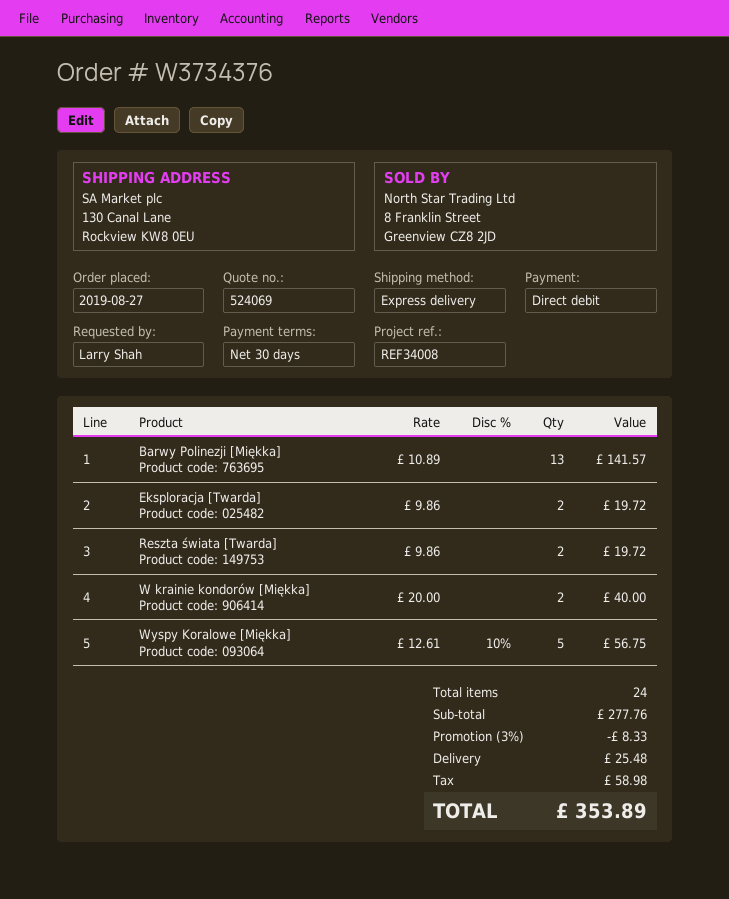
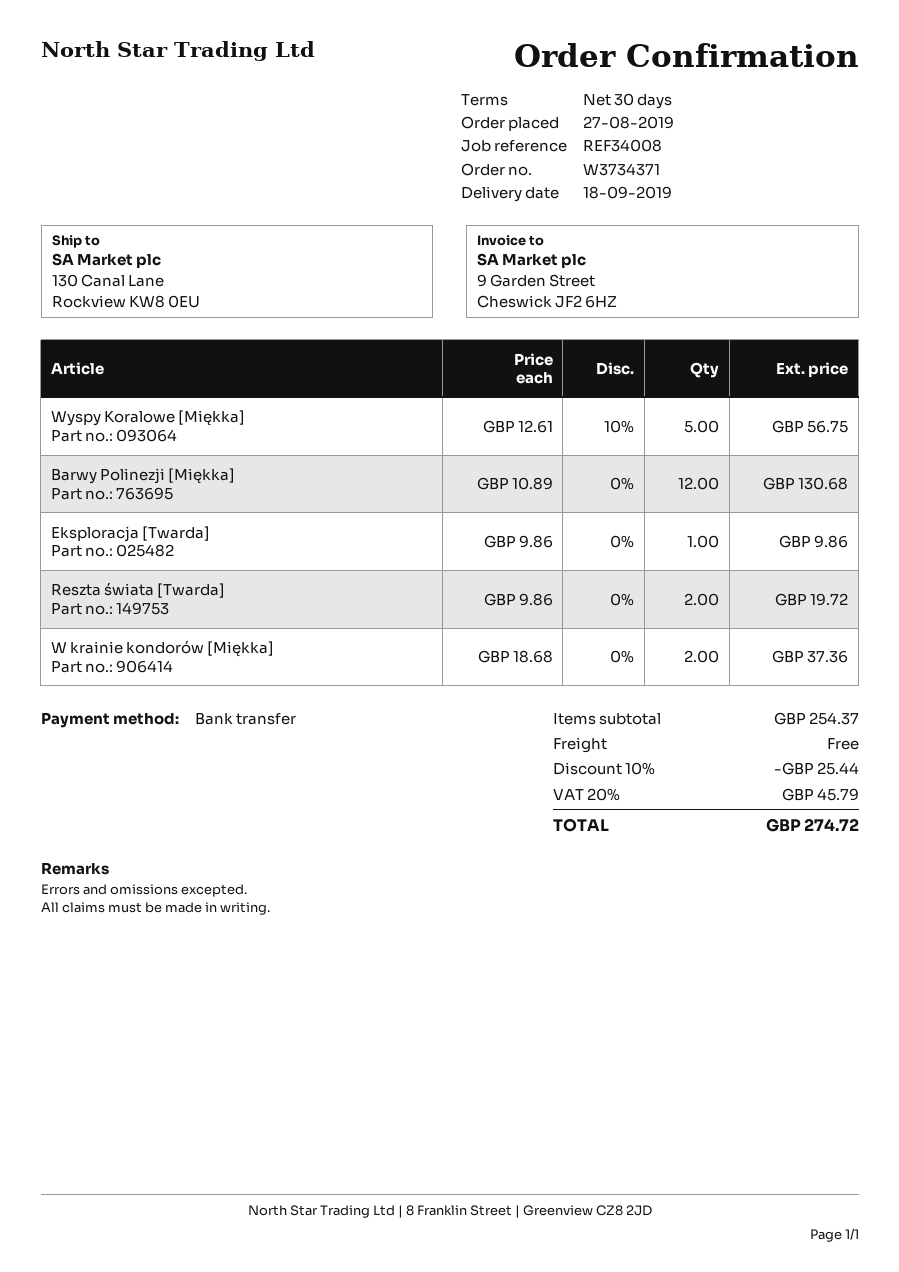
order number: W3734376 -> W3734371
payment method: direct debit -> bank transfer
Barwy Polinezji [Miękka]: 13 x 10.89 = 141.57 -> 12 x 10.89 = 130.68
Eksploracja [Twarda]: 2 x 9.86 = 19.72 -> 1 x 9.86 = 9.86
W krainie kondorów [Miękka]: 2 x 20.00 = 40.00 -> 2 x 18.68 = 37.36
subtotal: 277.76 -> 254.37
discount: 3% = 8.33 -> 10% = 25.44
shipping: 25.48 -> 0.00
tax: 58.98 -> 45.79
total: 353.89 -> 274.72

